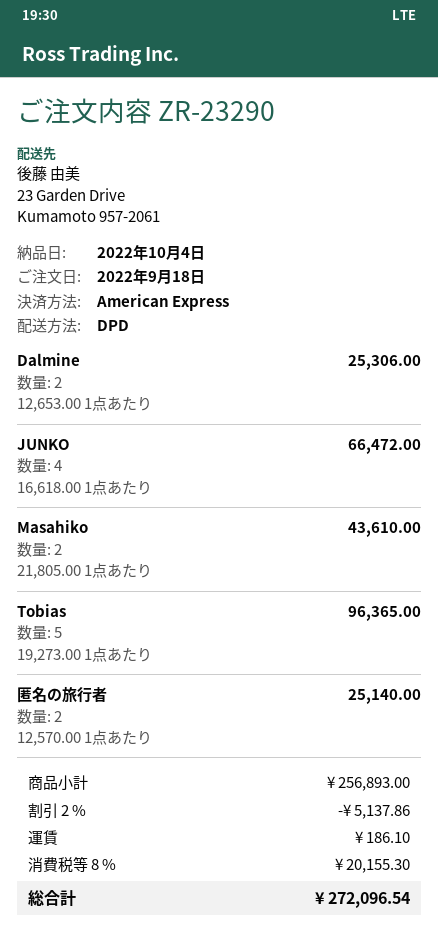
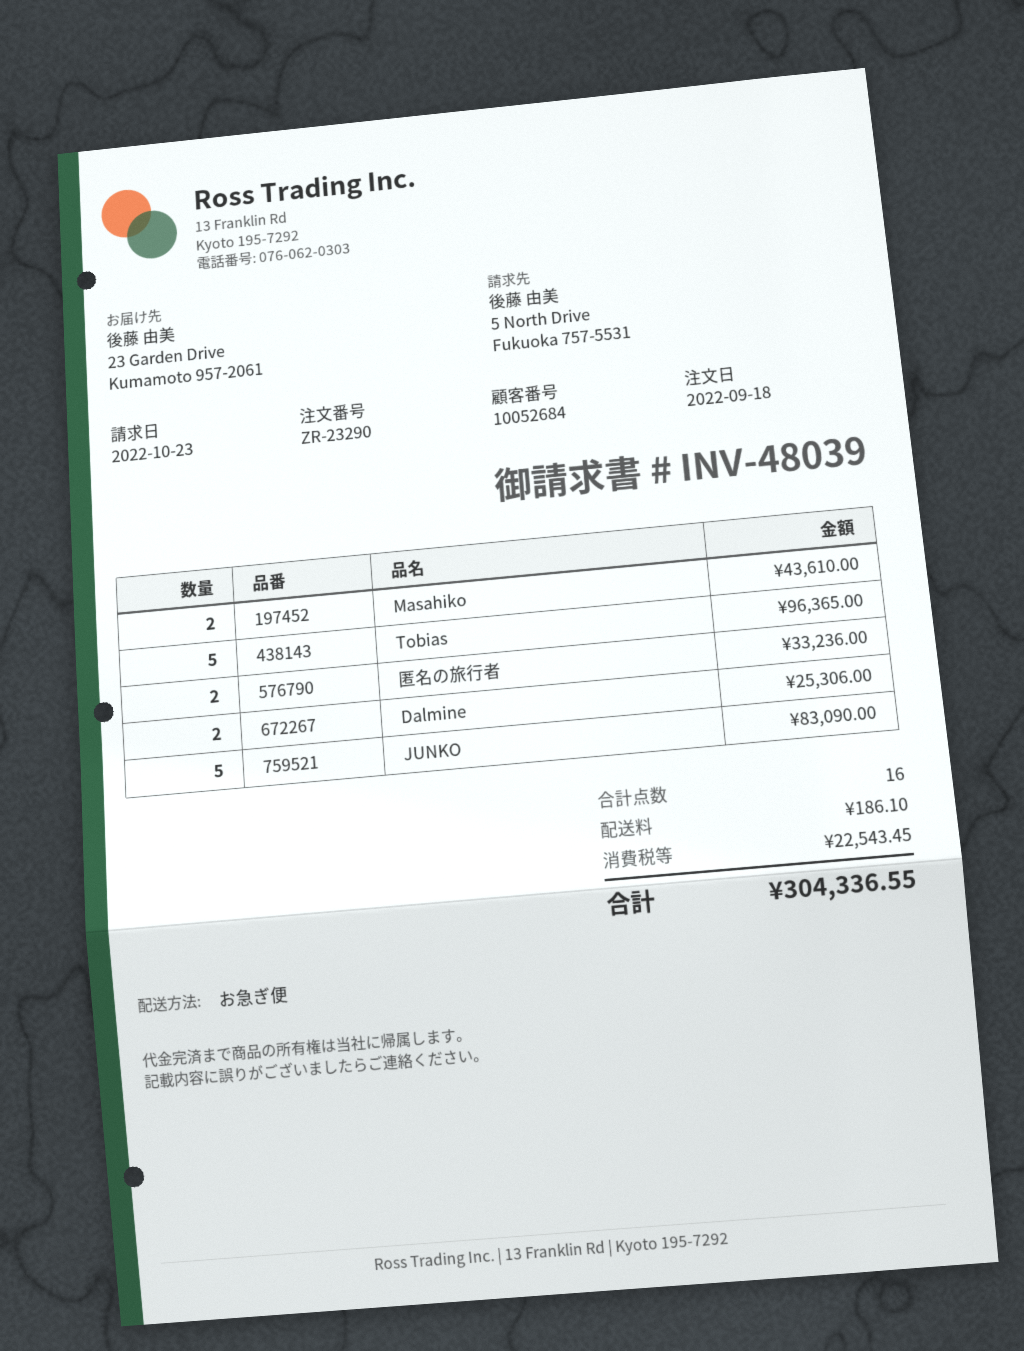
shipping method: DPD -> express
JUNKO: 4 for 66472.00 -> 5 for 83090.00
匿名の旅行者: 2 for 25140.00 -> 2 for 33236.00
discount: 2% = 5137.86 -> none
tax: 20155.30 -> 22543.45
total: 272096.54 -> 304336.55

